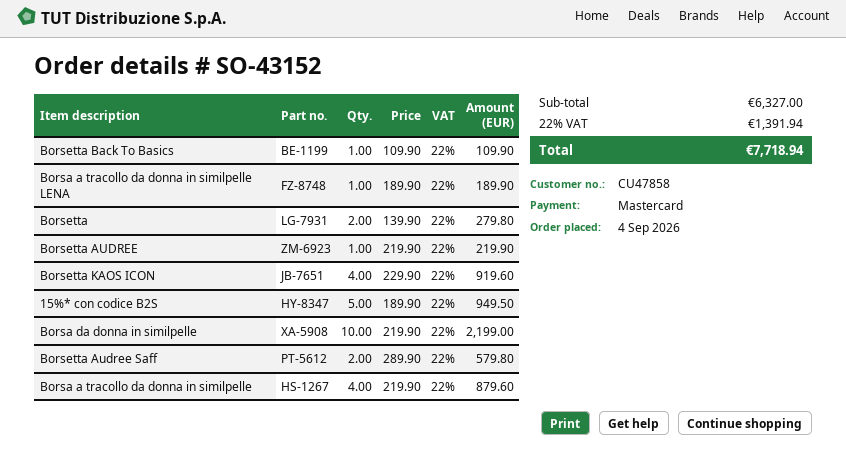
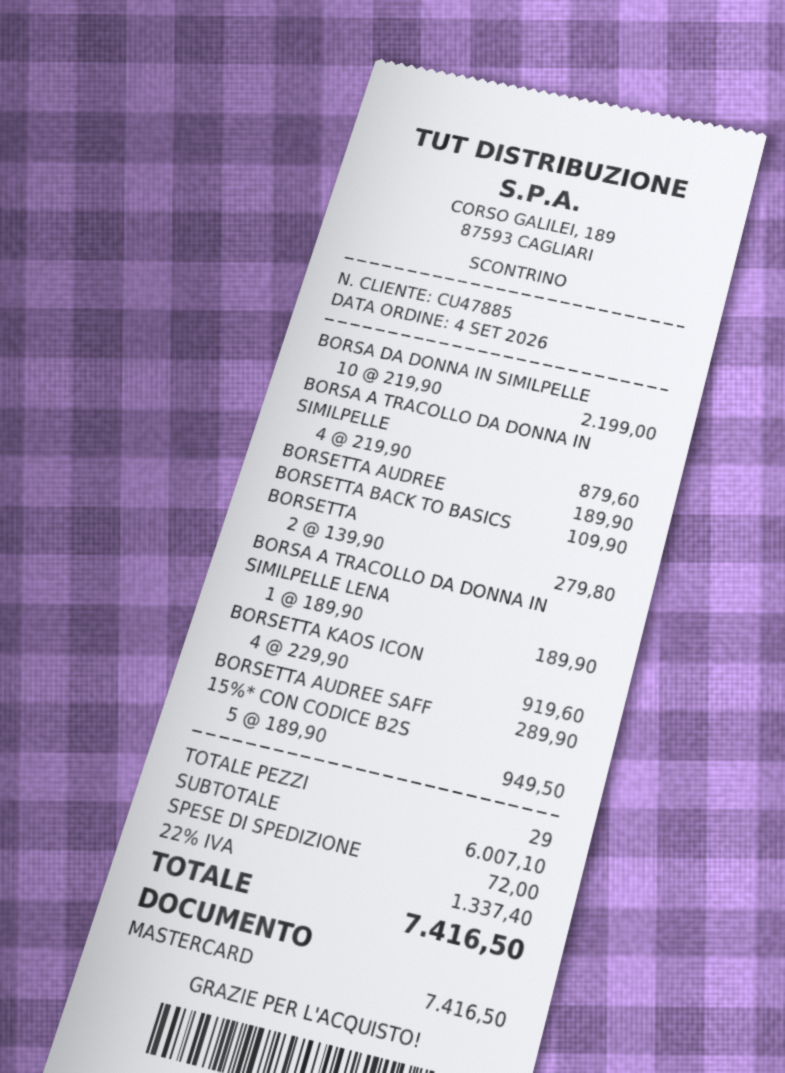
customer number: CU47858 -> CU47885
Borsetta AUDREE: 1 x 219.90 = 219.90 -> 1 x 189.90 = 189.90
Borsetta Audree Saff: 2 x 289.90 = 579.80 -> 1 x 289.90 = 289.90
subtotal: 6327.00 -> 6007.10
shipping: none -> 72.00
tax: 22% = 1391.94 -> 22% = 1337.40
total: 7718.94 -> 7416.50

